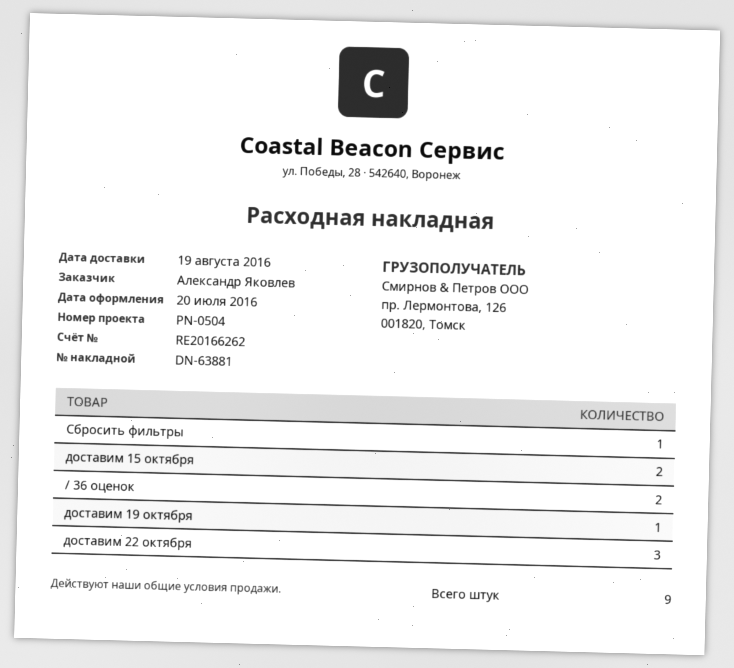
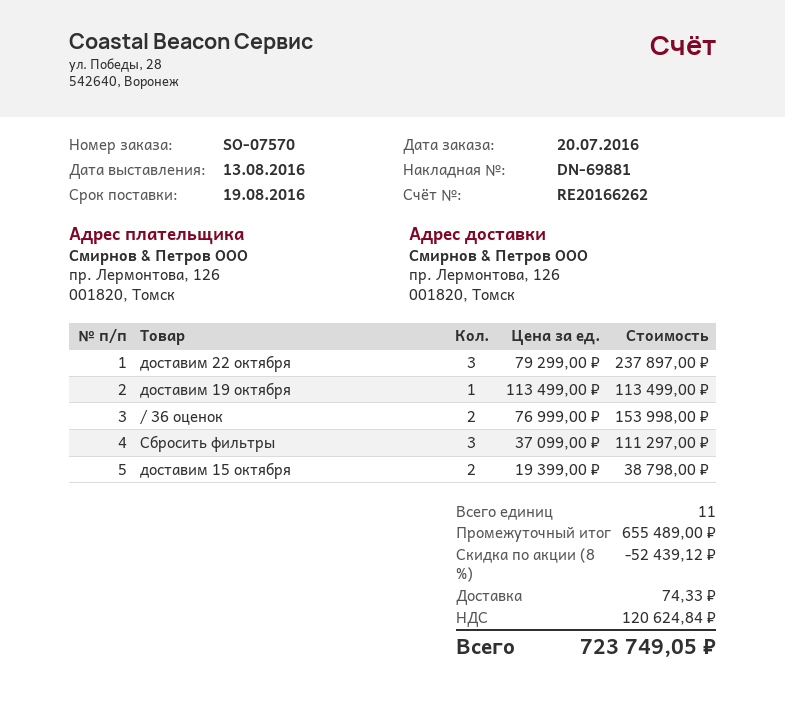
delivery note number: DN-63881 -> DN-69881
Сбросить фильтры: 1 -> 3
total quantity: 9 -> 11

